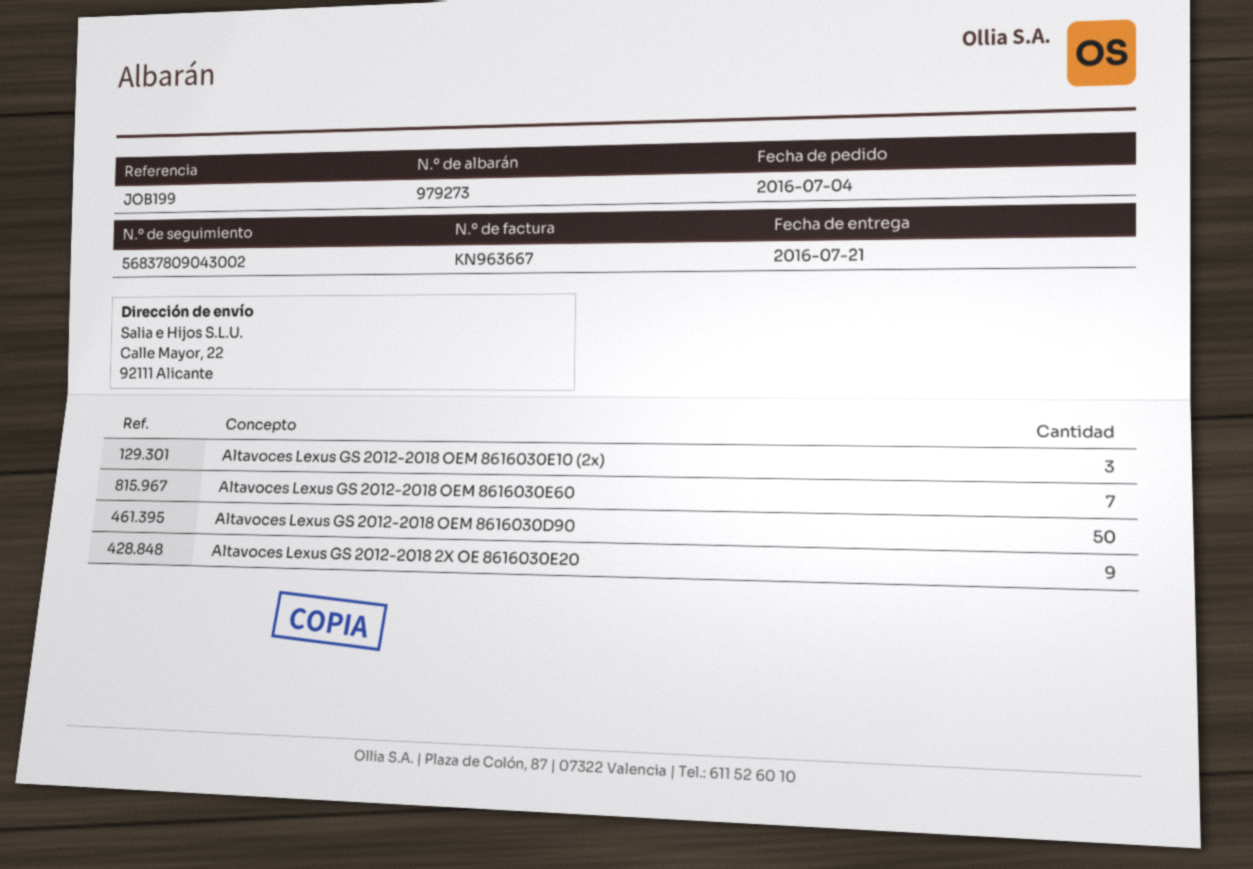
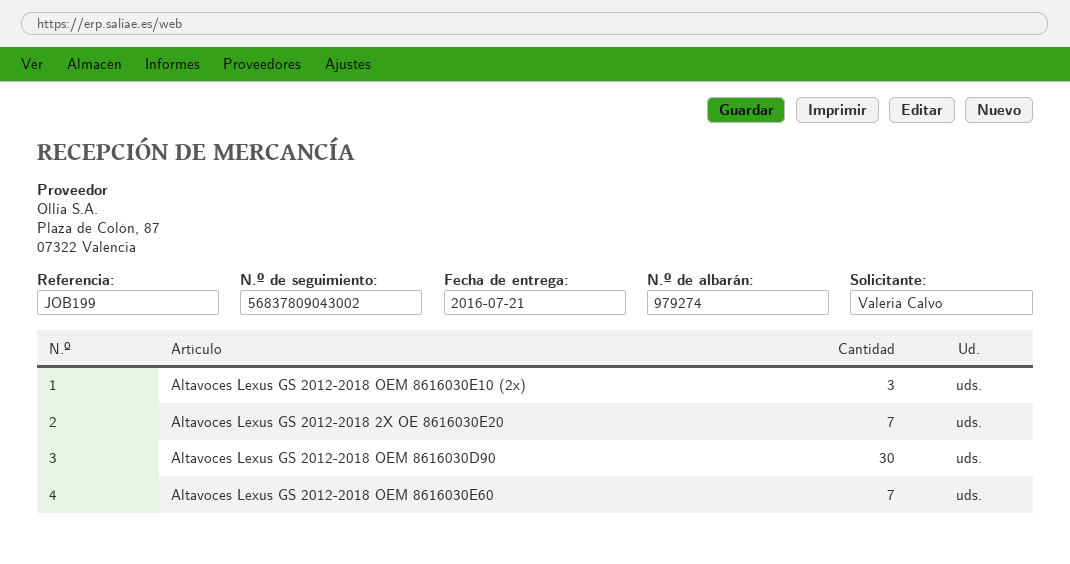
delivery note number: 979273 -> 979274
Altavoces Lexus GS 2012-2018 OEM 8616030D90: 50 -> 30
Altavoces Lexus GS 2012-2018 2X OE 8616030E20: 9 -> 7

